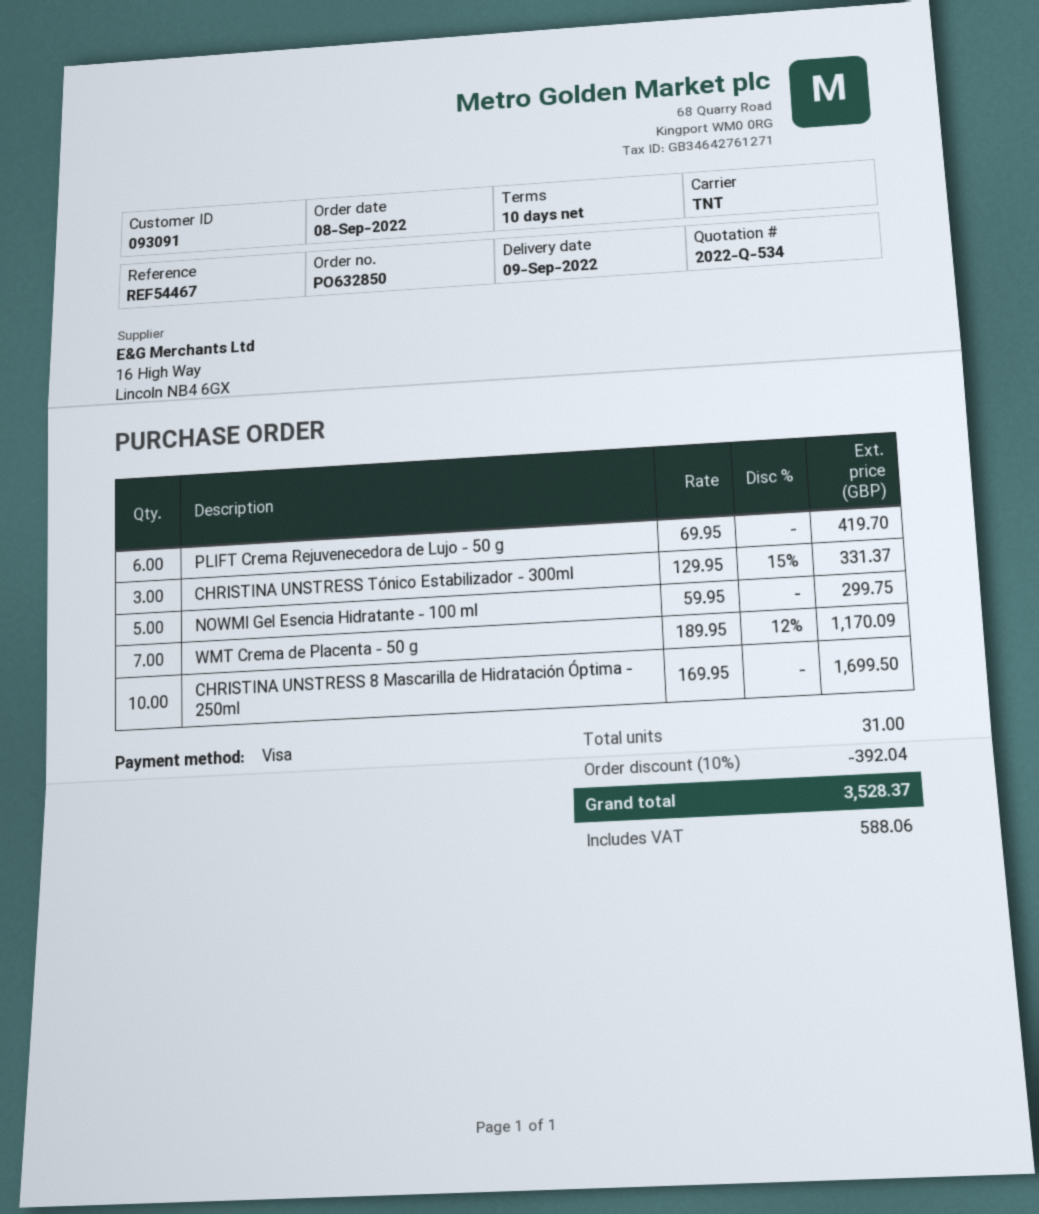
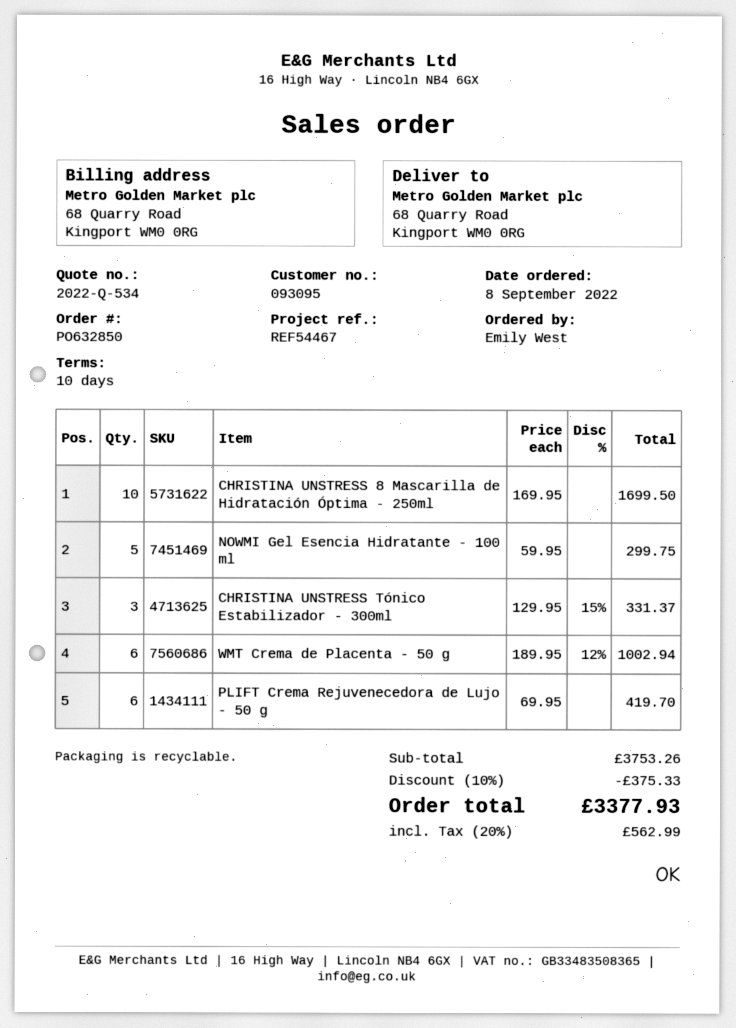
customer number: 093091 -> 093095
WMT Crema de Placenta - 50 g: 7 x 189.95 - 12% = 1170.09 -> 6 x 189.95 - 12% = 1002.94
discount: 10% = 392.04 -> 10% = 375.33
tax: 588.06 -> 562.99
total: 3528.37 -> 3377.93

